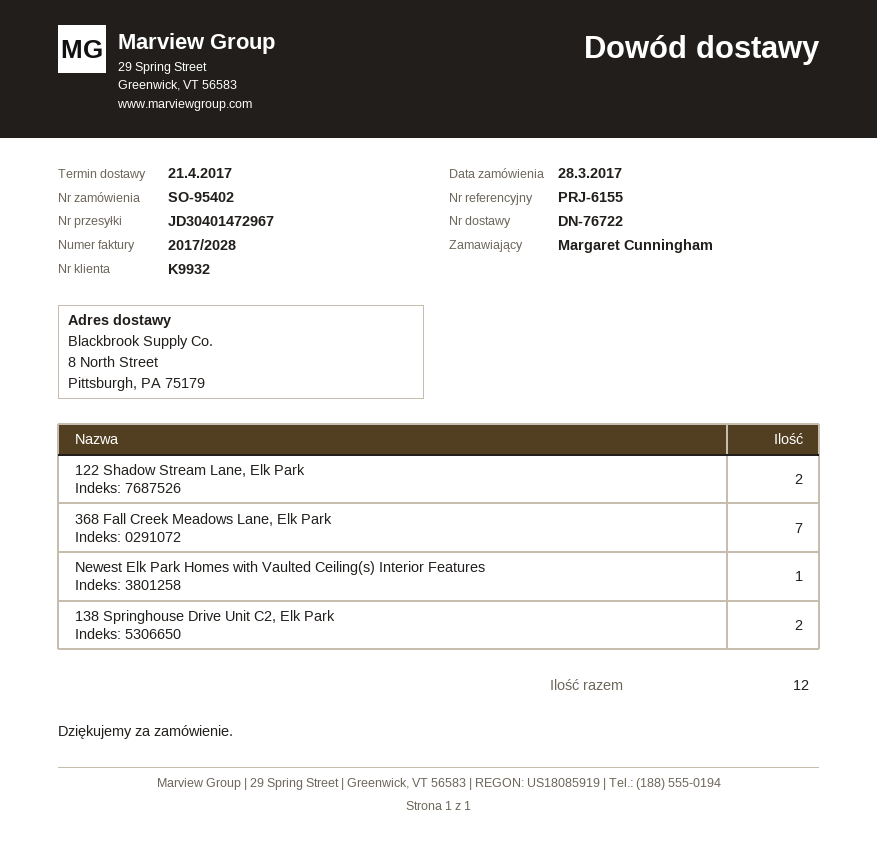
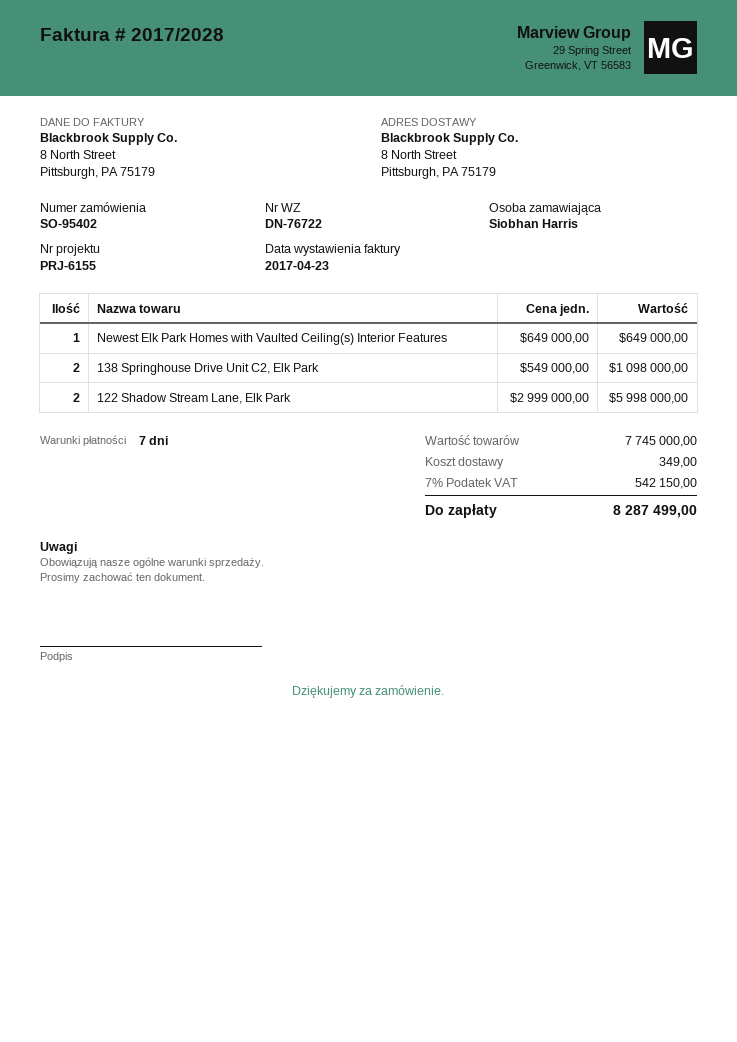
ordered by: Margaret Cunningham -> Siobhan Harris
368 Fall Creek Meadows Lane, Elk Park: 7 -> none

